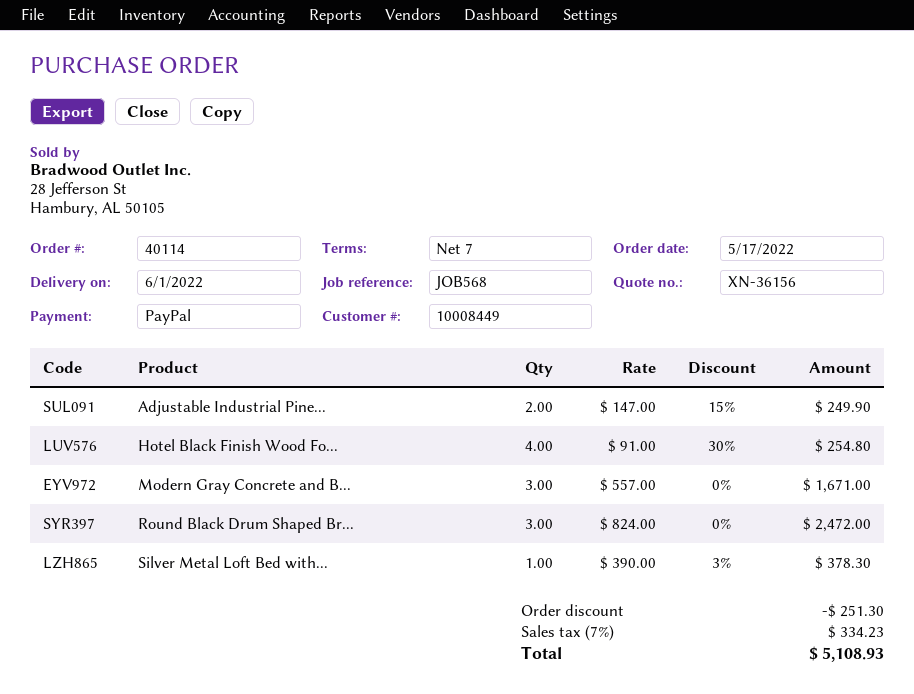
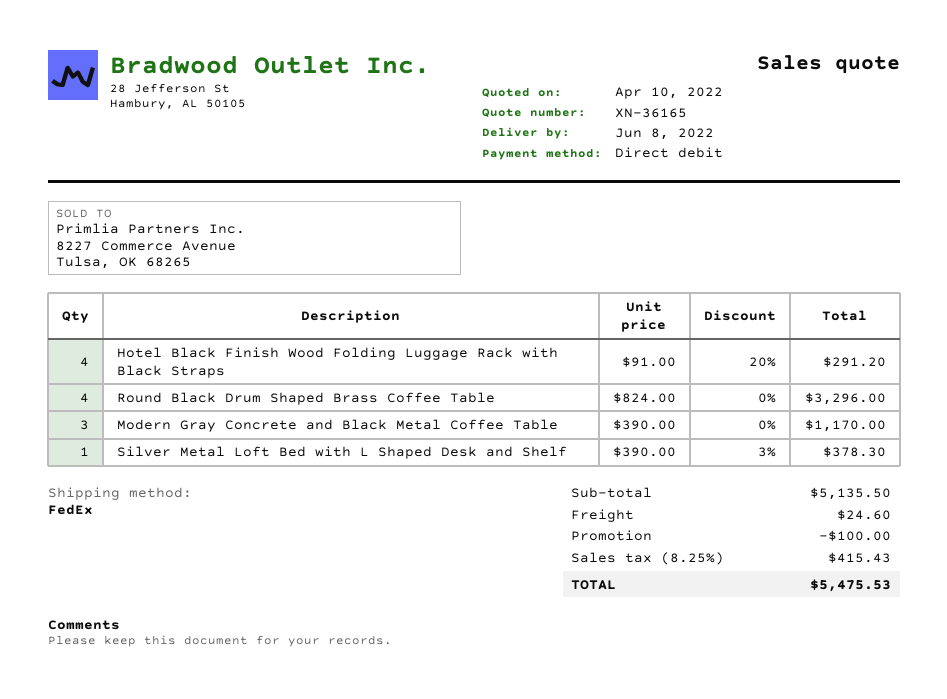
quote number: XN-36156 -> XN-36165
delivery date: 2022-06-01 -> 2022-06-08
payment method: PayPal -> direct debit
Adjustable Industrial Pine...: 2 x 147.00 - 15% = 249.90 -> none
Hotel Black Finish Wood Fo...: 4 x 91.00 - 30% = 254.80 -> 4 x 91.00 - 20% = 291.20
Modern Gray Concrete and B...: 3 x 557.00 = 1671.00 -> 3 x 390.00 = 1170.00
Round Black Drum Shaped Br...: 3 x 824.00 = 2472.00 -> 4 x 824.00 = 3296.00
discount: 251.30 -> 100.00
shipping: none -> 24.60
tax: 7% = 334.23 -> 8.25% = 415.43
total: 5108.93 -> 5475.53

